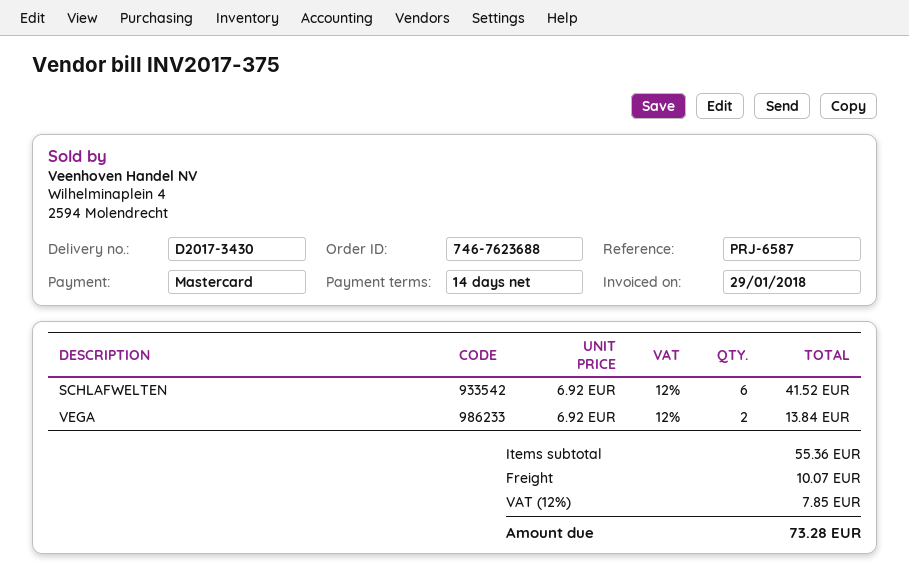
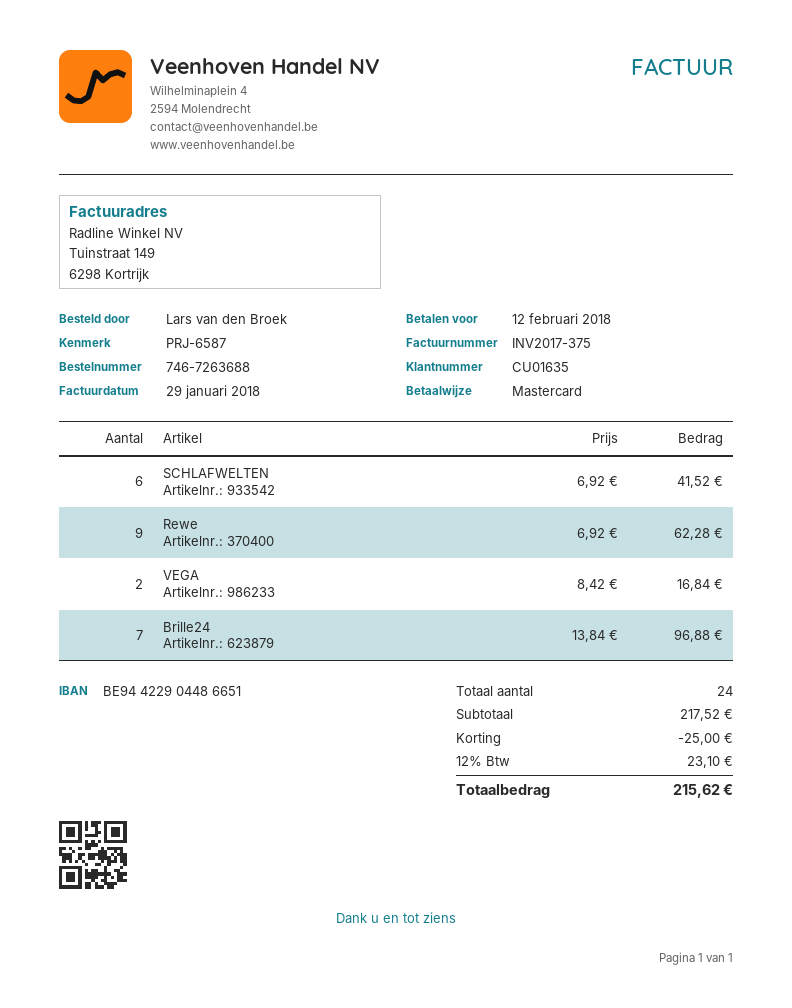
order number: 746-7623688 -> 746-7263688
VEGA: 2 x 6.92 = 13.84 -> 2 x 8.42 = 16.84
Rewe: none -> 9 x 6.92 = 62.28
Brille24: none -> 7 x 13.84 = 96.88
subtotal: 55.36 -> 217.52
discount: none -> 25.00
shipping: 10.07 -> none
tax: 12% = 7.85 -> 12% = 23.10
total: 73.28 -> 215.62

